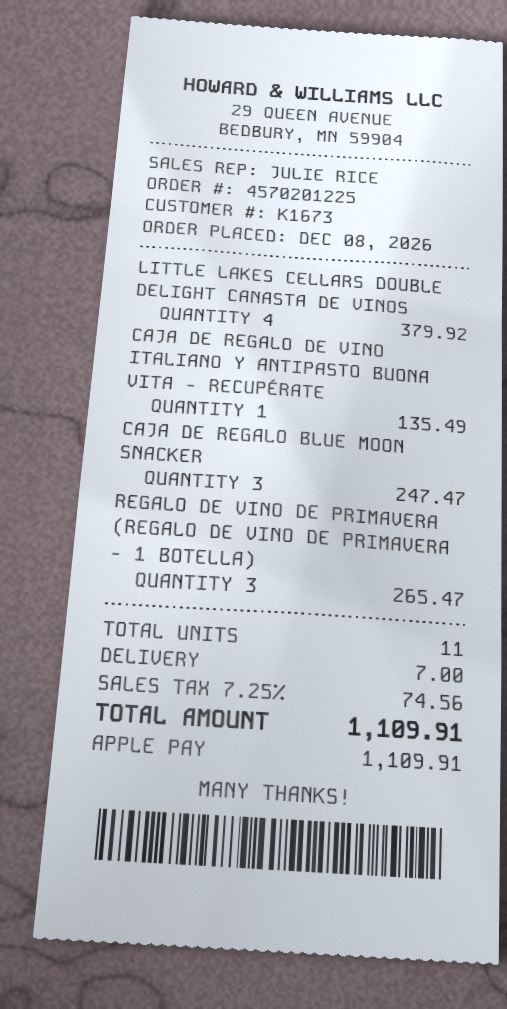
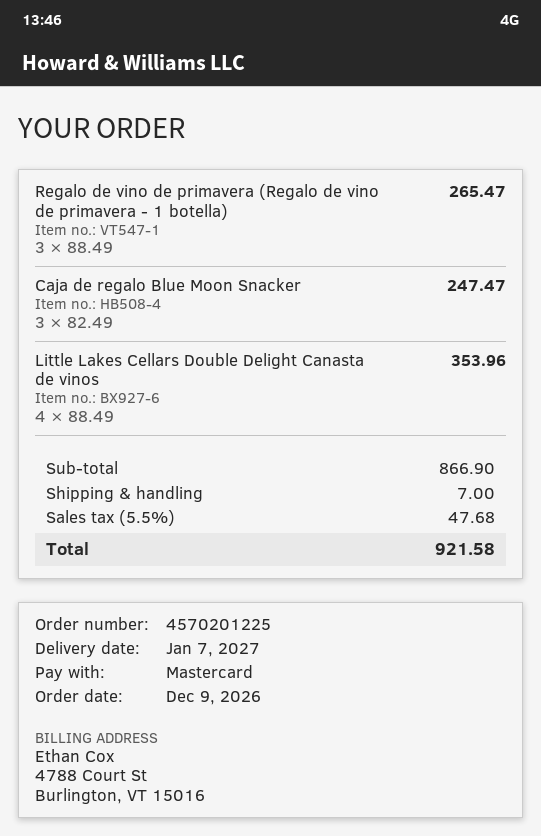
order date: 2026-12-08 -> 2026-12-09
payment method: Apple Pay -> Mastercard
LITTLE LAKES CELLARS DOUBLE DELIGHT CANASTA DE VINOS: 4 for 379.92 -> 4 for 353.96
CAJA DE REGALO DE VINO ITALIANO Y ANTIPASTO BUONA VITA - RECUPÉRATE: 1 for 135.49 -> none
tax: 7.25% = 74.56 -> 5.5% = 47.68
total: 1109.91 -> 921.58

